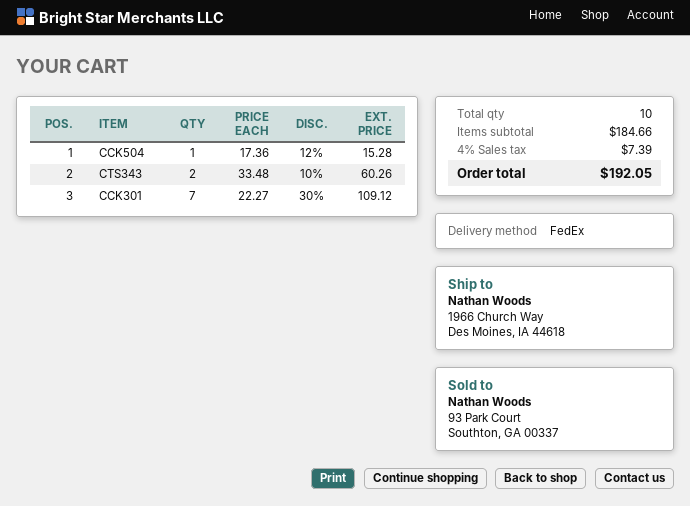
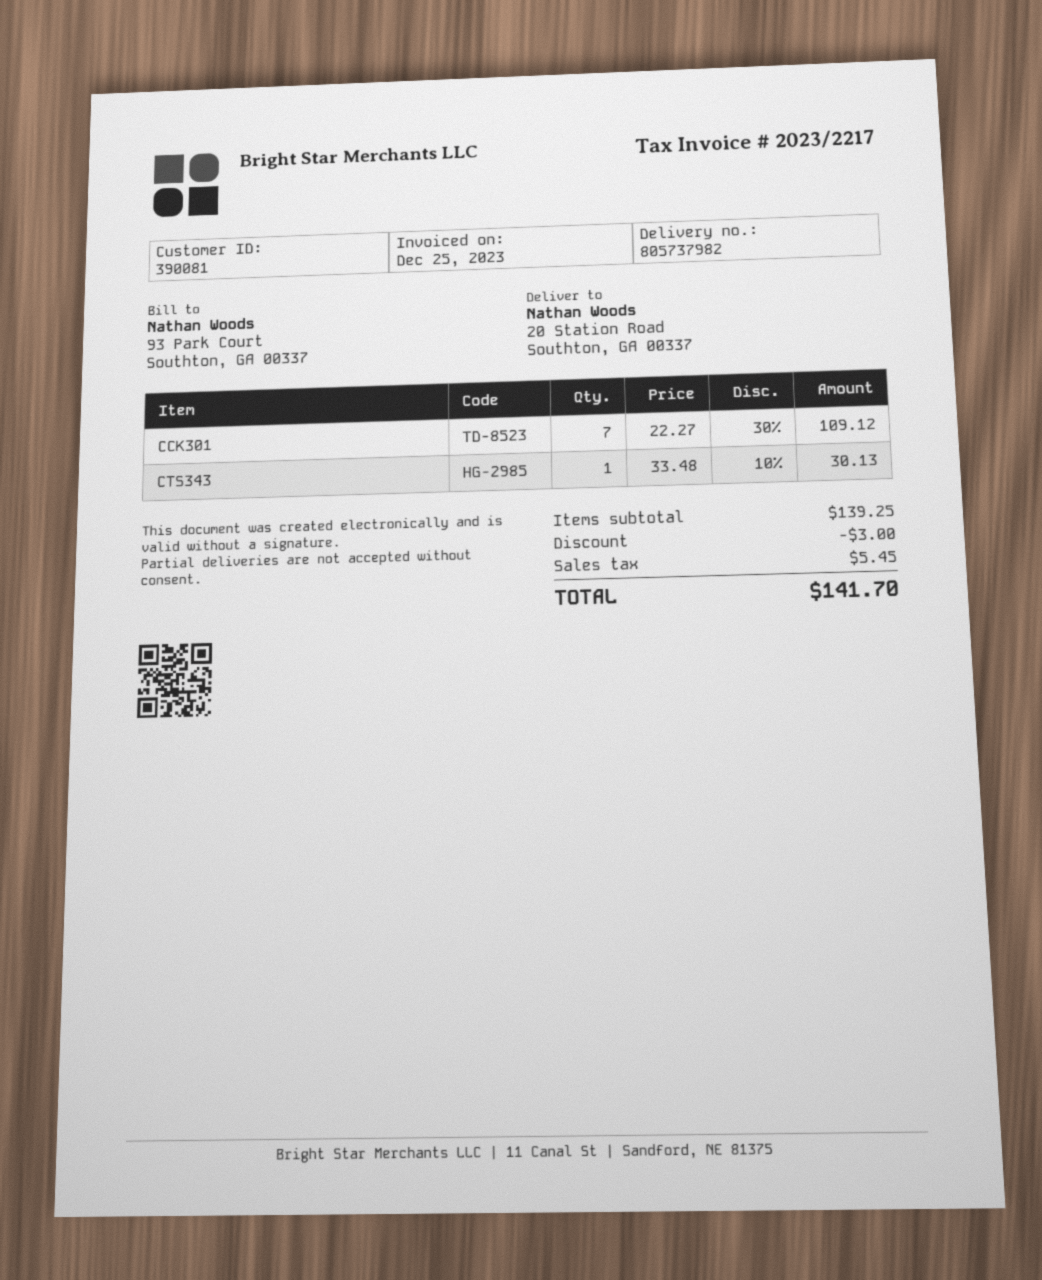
ship to: 1966 Church Way, Des Moines, IA 44618 -> 20 Station Road, Southton, GA 00337
CCK504: 1 x 17.36 - 12% = 15.28 -> none
CTS343: 2 x 33.48 - 10% = 60.26 -> 1 x 33.48 - 10% = 30.13
subtotal: 184.66 -> 139.25
discount: none -> 3.00
tax: 7.39 -> 5.45
total: 192.05 -> 141.70

